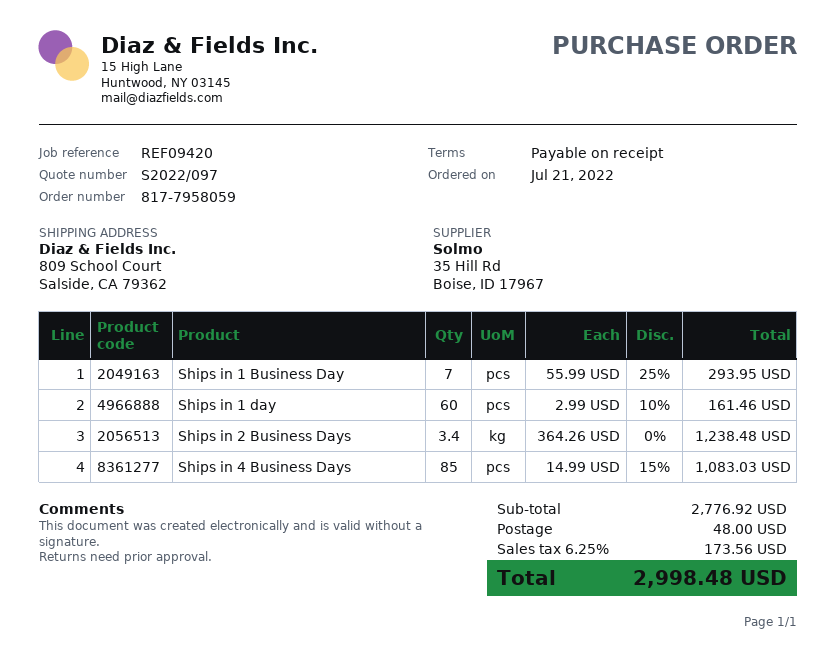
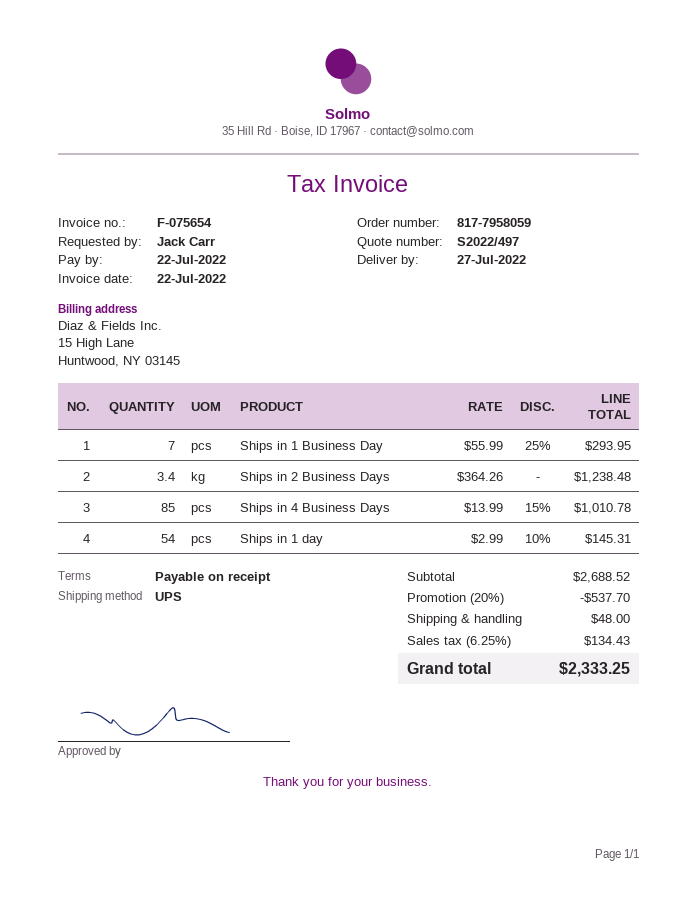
quote number: S2022/097 -> S2022/497
Ships in 1 day: 60 x 2.99 - 10% = 161.46 -> 54 x 2.99 - 10% = 145.31
Ships in 4 Business Days: 85 x 14.99 - 15% = 1083.03 -> 85 x 13.99 - 15% = 1010.78
subtotal: 2776.92 -> 2688.52
discount: none -> 20% = 537.70
tax: 6.25% = 173.56 -> 6.25% = 134.43
total: 2998.48 -> 2333.25

